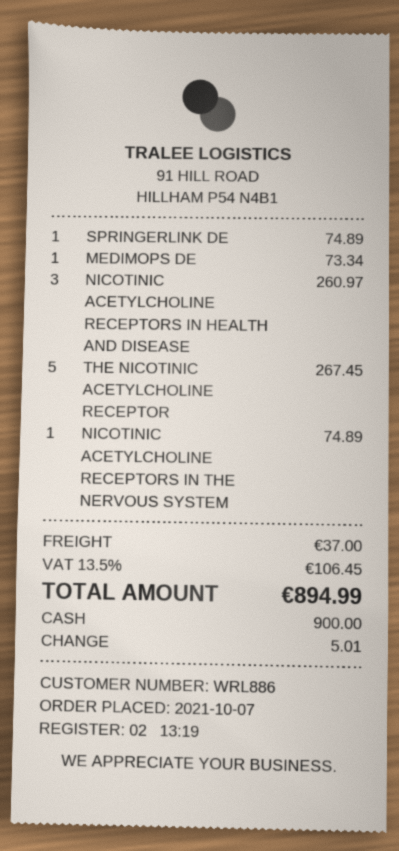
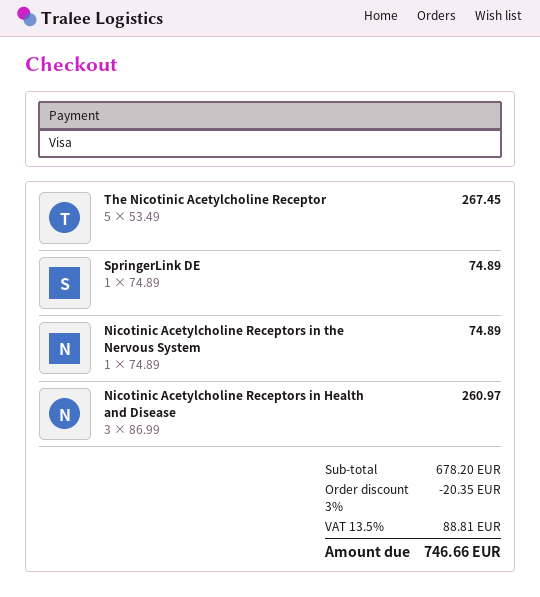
payment method: cash -> Visa
MEDIMOPS DE: 1 for 73.34 -> none
discount: none -> 3% = 20.35
shipping: 37.00 -> none
tax: 13.5% = 106.45 -> 13.5% = 88.81
total: 894.99 -> 746.66

